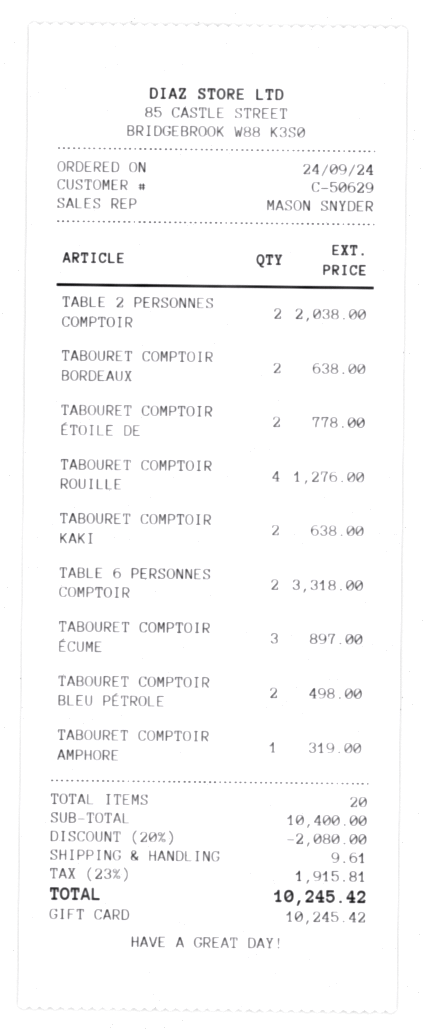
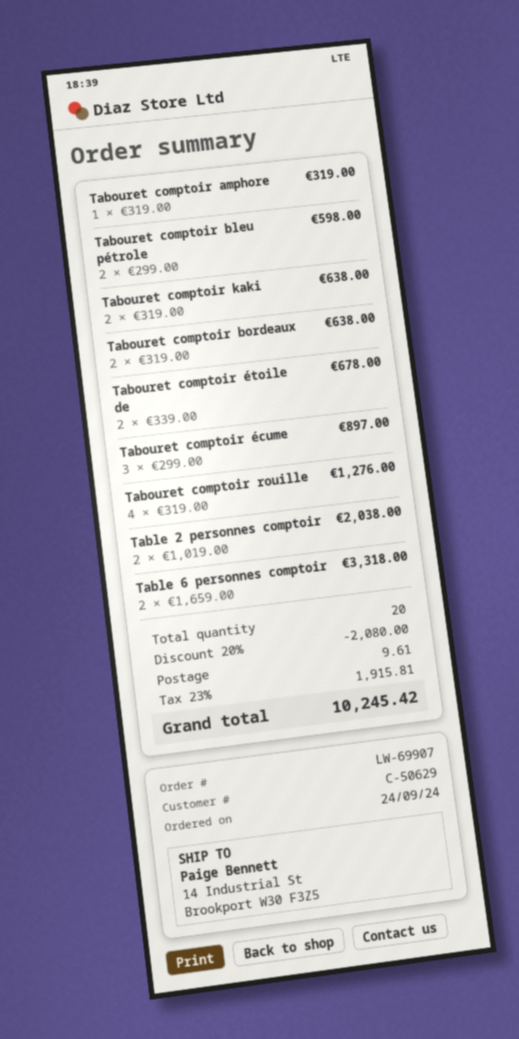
TABOURET COMPTOIR ÉTOILE DE: 2 for 778.00 -> 2 for 678.00
TABOURET COMPTOIR BLEU PÉTROLE: 2 for 498.00 -> 2 for 598.00

